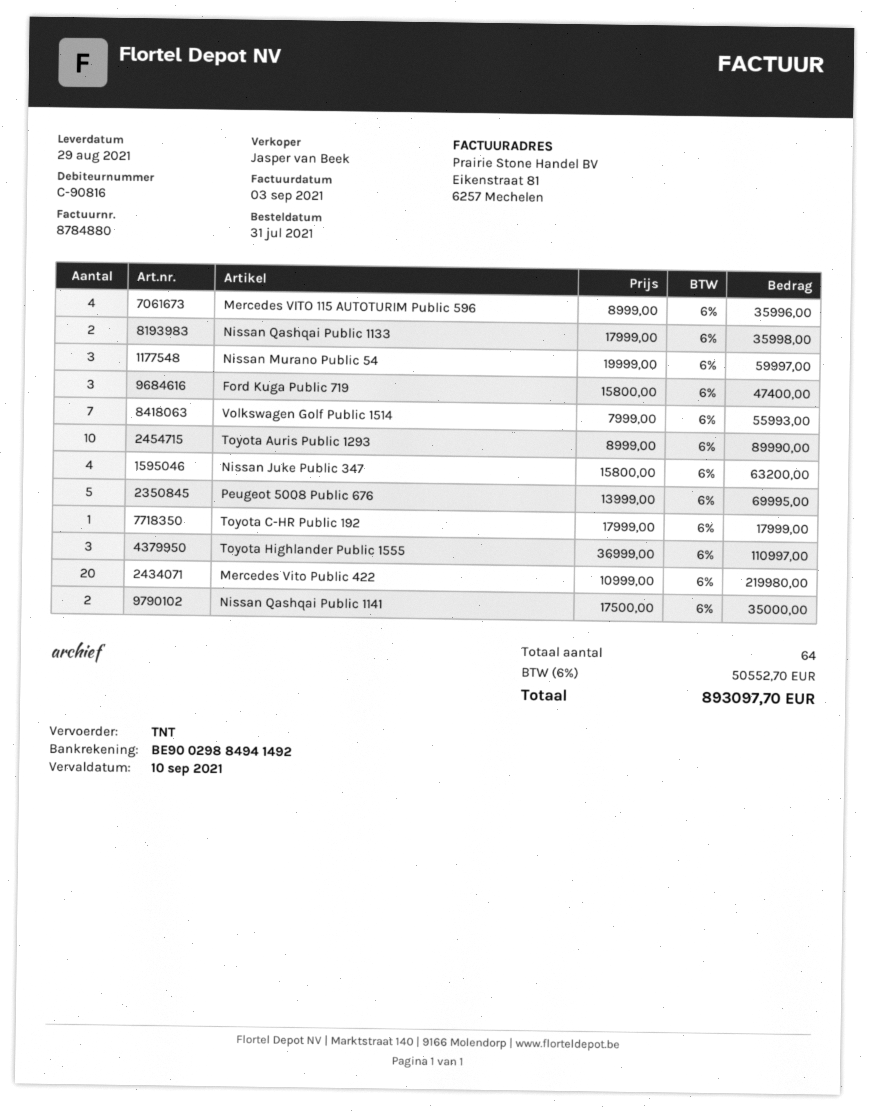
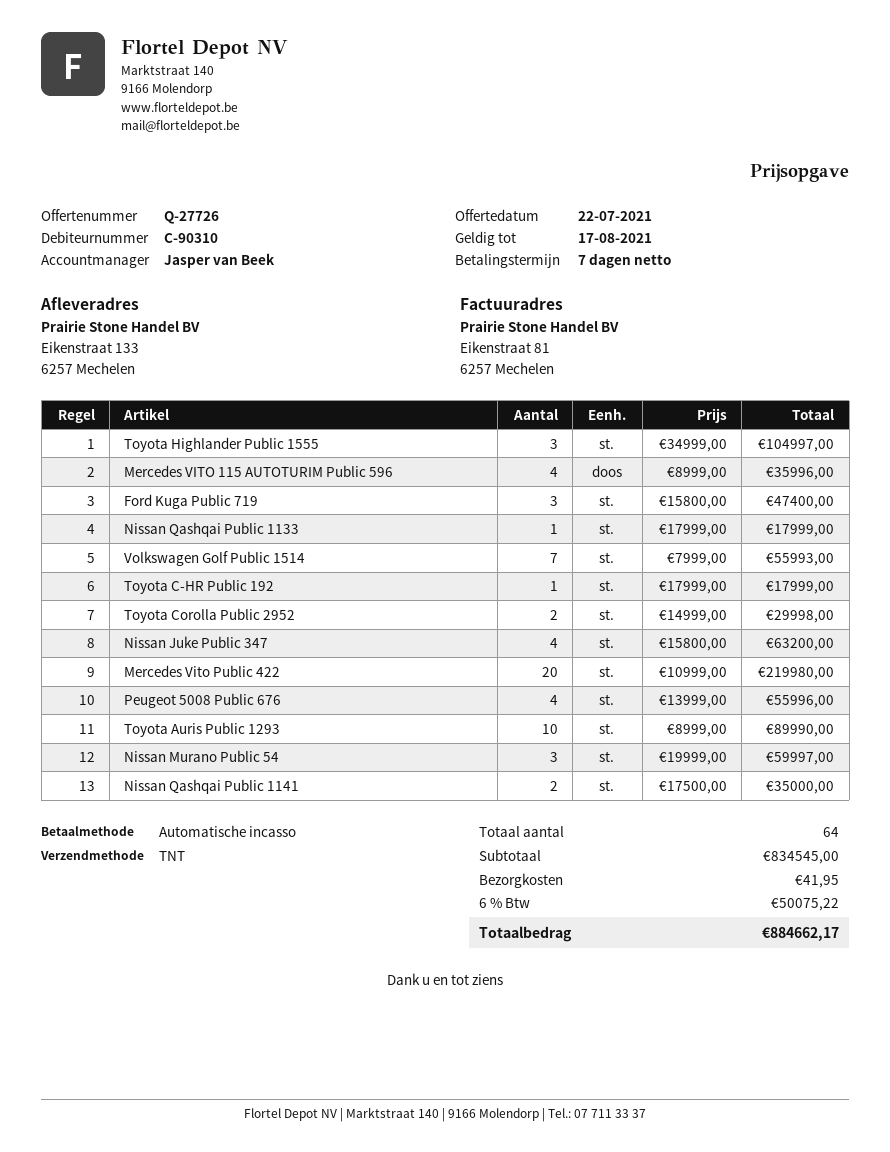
customer number: C-90816 -> C-90310
Nissan Qashqai Public 1133: 2 x 17999.00 = 35998.00 -> 1 x 17999.00 = 17999.00
Peugeot 5008 Public 676: 5 x 13999.00 = 69995.00 -> 4 x 13999.00 = 55996.00
Toyota Highlander Public 1555: 3 x 36999.00 = 110997.00 -> 3 x 34999.00 = 104997.00
Toyota Corolla Public 2952: none -> 2 x 14999.00 = 29998.00
shipping: none -> 41.95
tax: 6% = 50552.70 -> 6% = 50075.22
total: 893097.70 -> 884662.17

